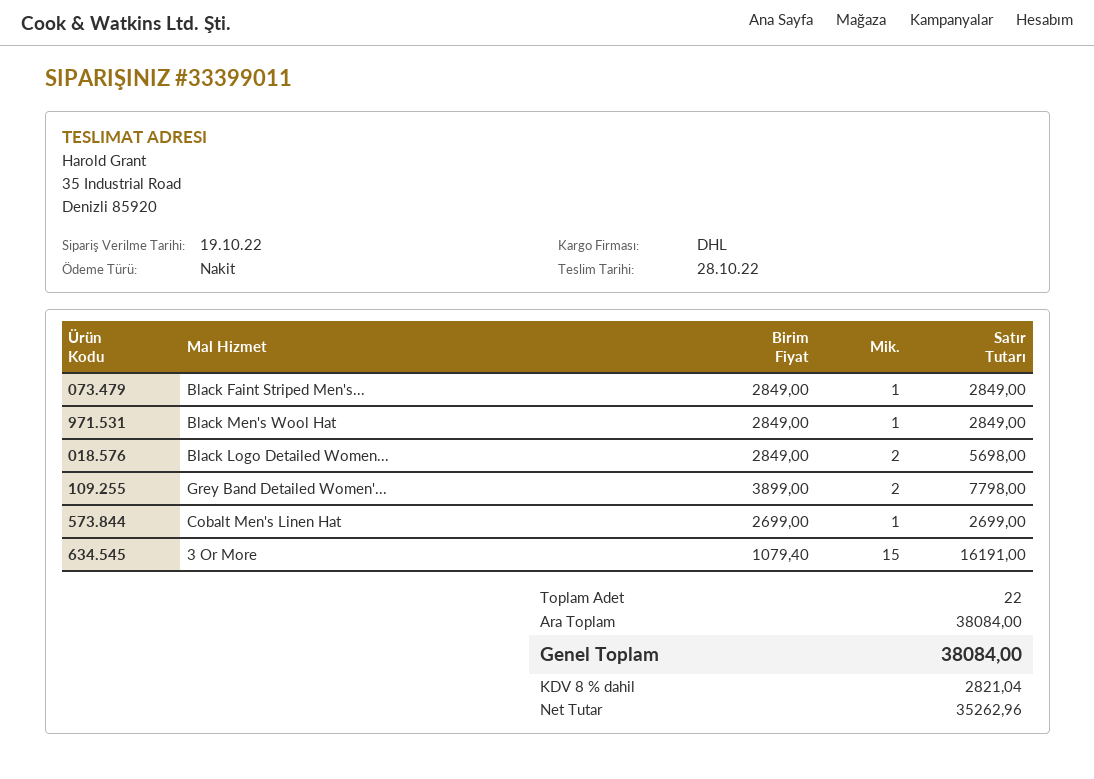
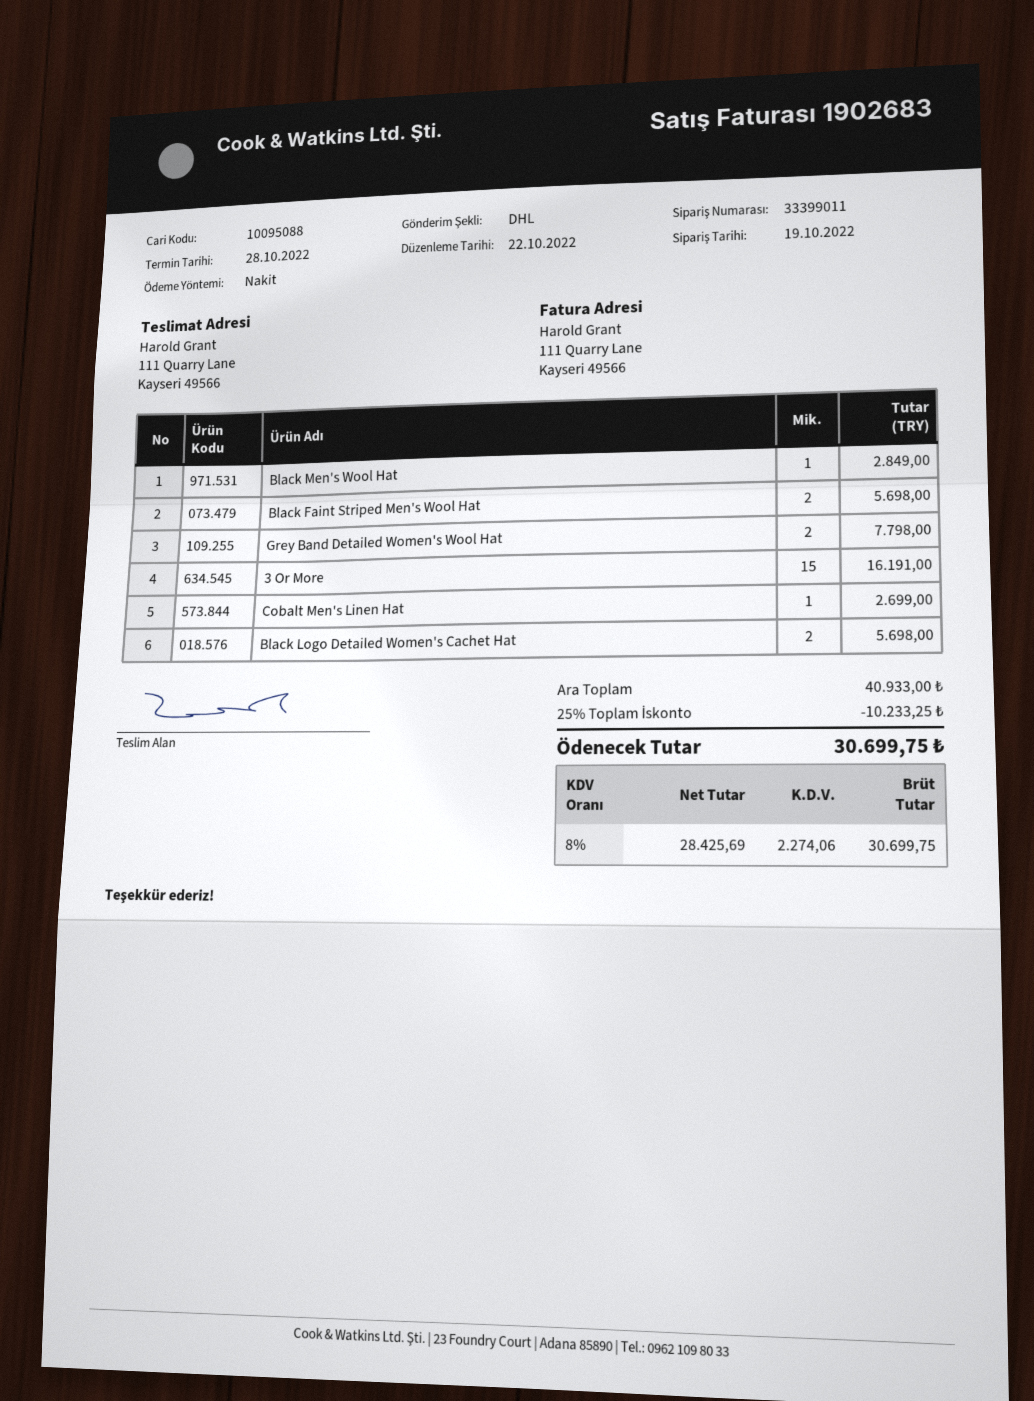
ship to: 35 Industrial Road, Denizli 85920 -> 111 Quarry Lane, Kayseri 49566
Black Faint Striped Men's...: 1 for 2849.00 -> 2 for 5698.00
subtotal: 38084.00 -> 40933.00
discount: none -> 25% = 10233.25
net: 35262.96 -> 28425.69
tax: 8% = 2821.04 -> 8% = 2274.06
total: 38084.00 -> 30699.75

